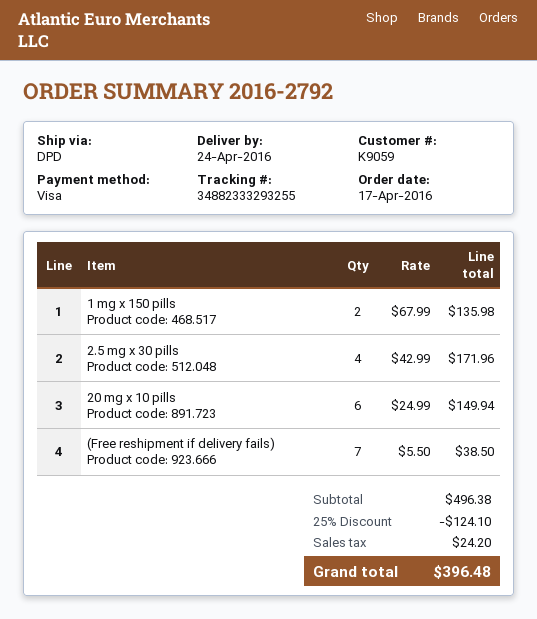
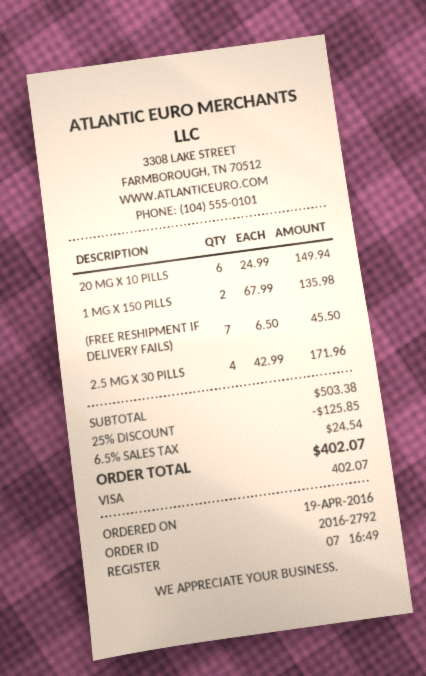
order date: 2016-04-17 -> 2016-04-19
(Free reshipment if delivery fails): 7 x 5.50 = 38.50 -> 7 x 6.50 = 45.50
subtotal: 496.38 -> 503.38
discount: 25% = 124.10 -> 25% = 125.85
tax: 24.20 -> 24.54
total: 396.48 -> 402.07

